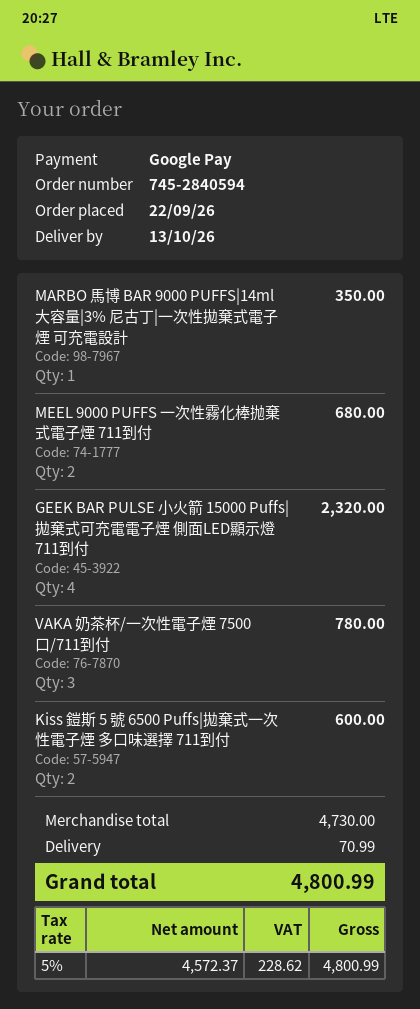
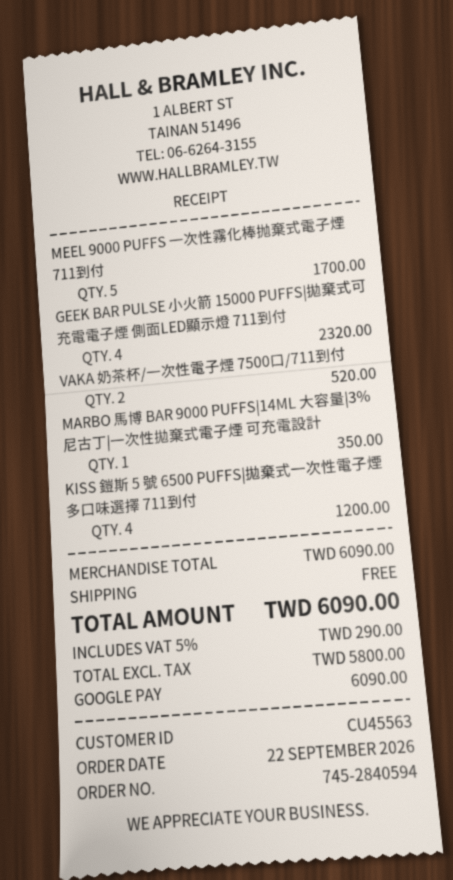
MEEL 9000 PUFFS 一次性霧化棒抛棄式電子煙 711到付: 2 for 680.00 -> 5 for 1700.00
VAKA 奶茶杯/一次性電子煙 7500口/711到付: 3 for 780.00 -> 2 for 520.00
Kiss 鎧斯 5 號 6500 Puffs|拋棄式一次性電子煙 多口味選擇 711到付: 2 for 600.00 -> 4 for 1200.00
subtotal: 4730.00 -> 6090.00
shipping: 70.99 -> 0.00
net: 4572.37 -> 5800.00
tax: 5% = 228.62 -> 5% = 290.00
total: 4800.99 -> 6090.00

